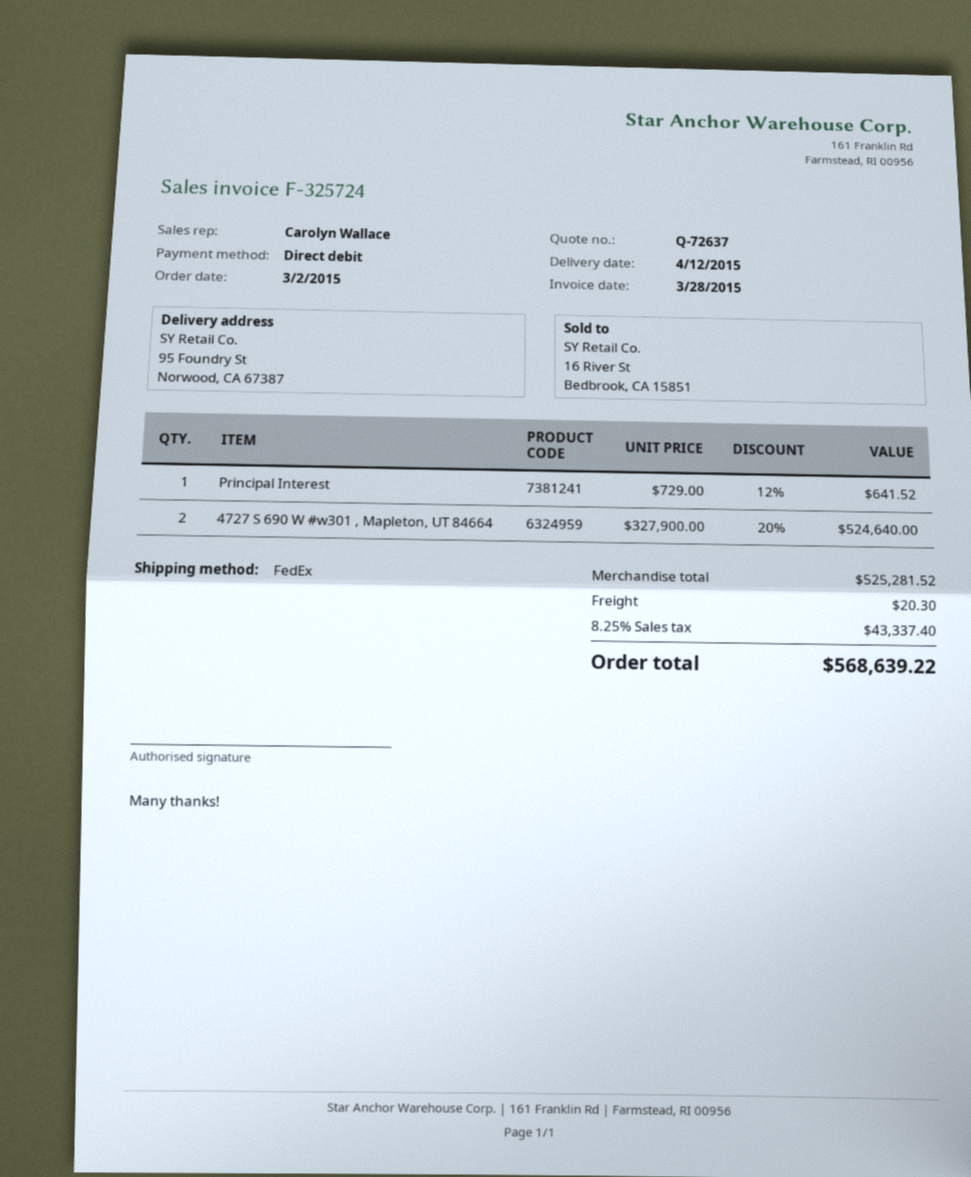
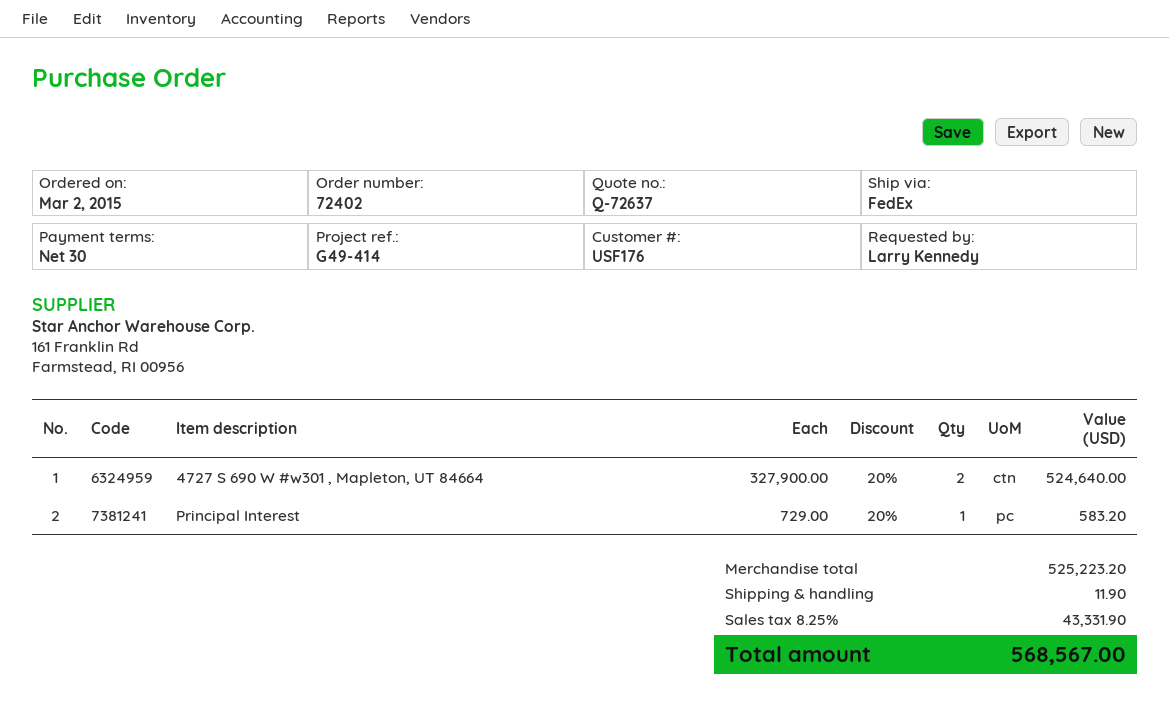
Principal Interest: 1 x 729.00 - 12% = 641.52 -> 1 x 729.00 - 20% = 583.20
subtotal: 525281.52 -> 525223.20
shipping: 20.30 -> 11.90
tax: 8.25% = 43337.40 -> 8.25% = 43331.90
total: 568639.22 -> 568567.00

